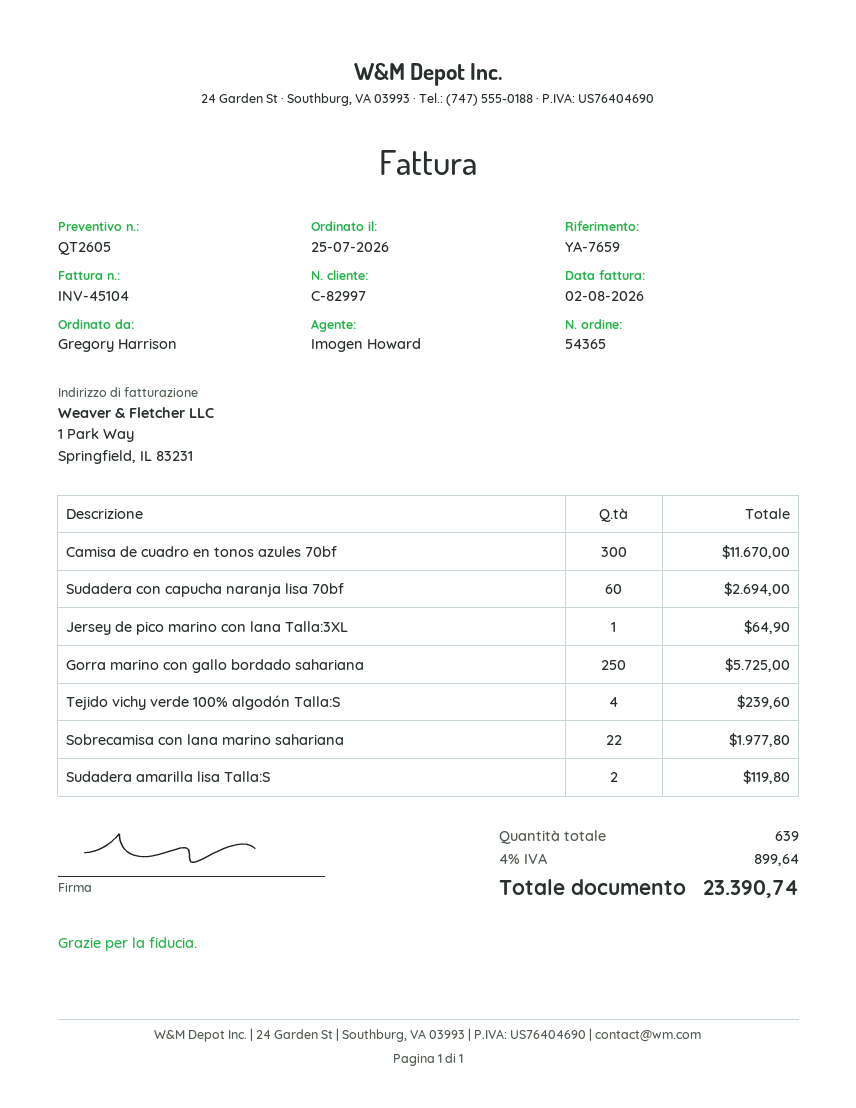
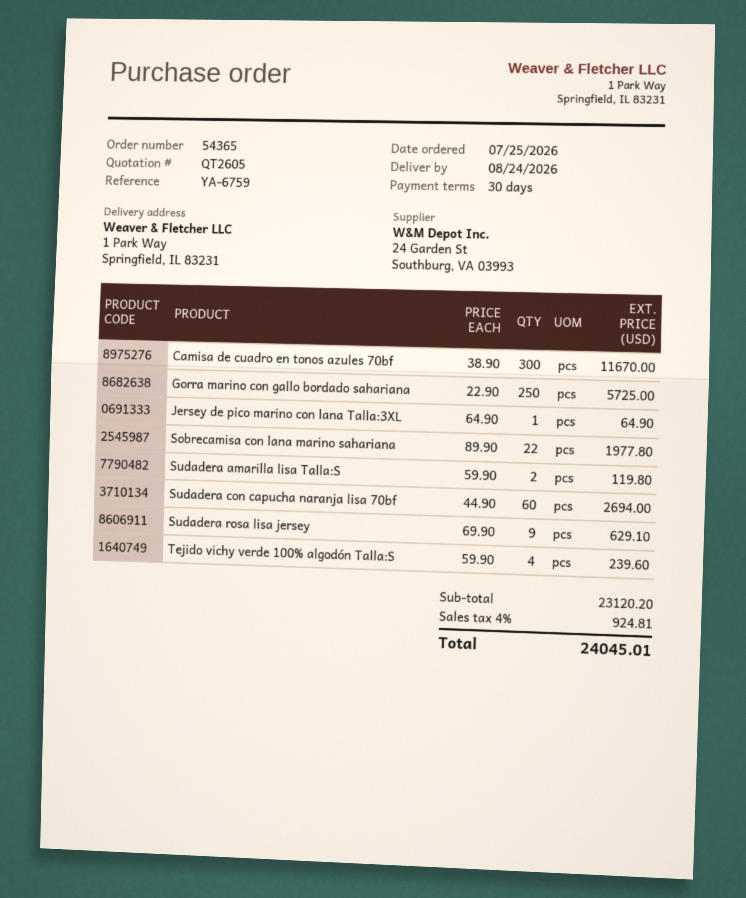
reference: YA-7659 -> YA-6759
Sudadera rosa lisa jersey: none -> 9 for 629.10
tax: 4% = 899.64 -> 4% = 924.81
total: 23390.74 -> 24045.01

